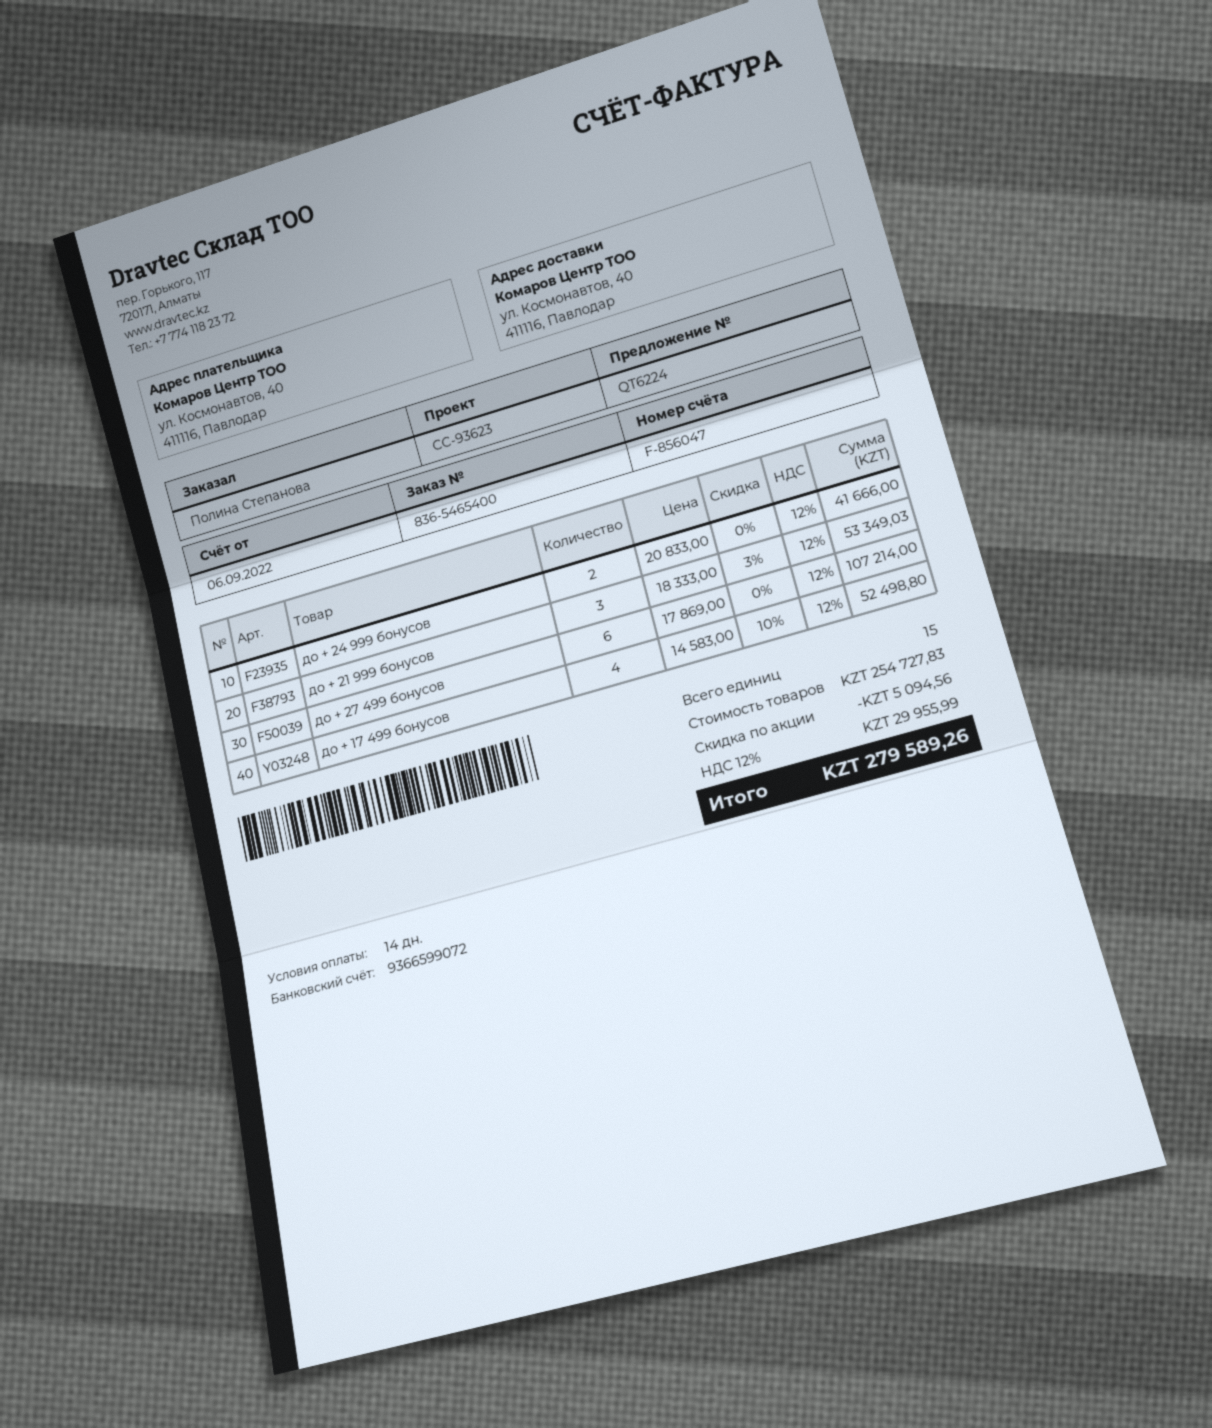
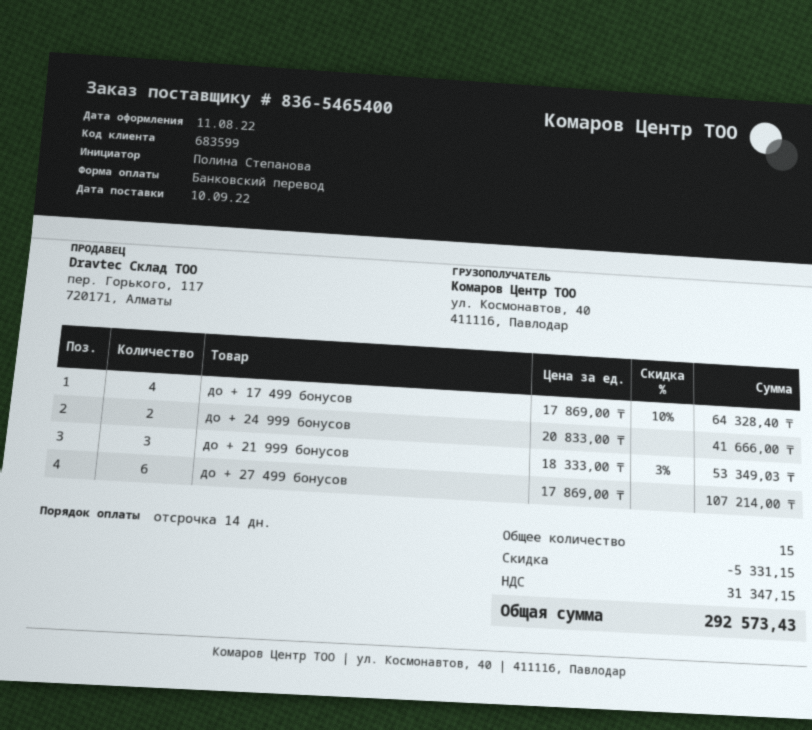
до + 17 499 бонусов: 4 x 14583.00 - 10% = 52498.80 -> 4 x 17869.00 - 10% = 64328.40
discount: 5094.56 -> 5331.15
tax: 29955.99 -> 31347.15
total: 279589.26 -> 292573.43

